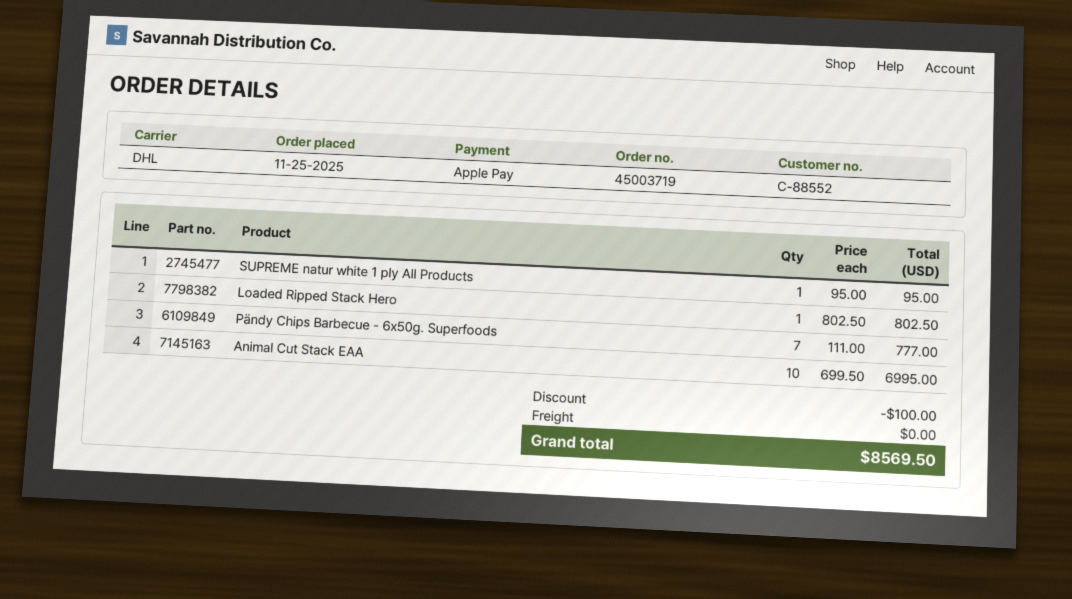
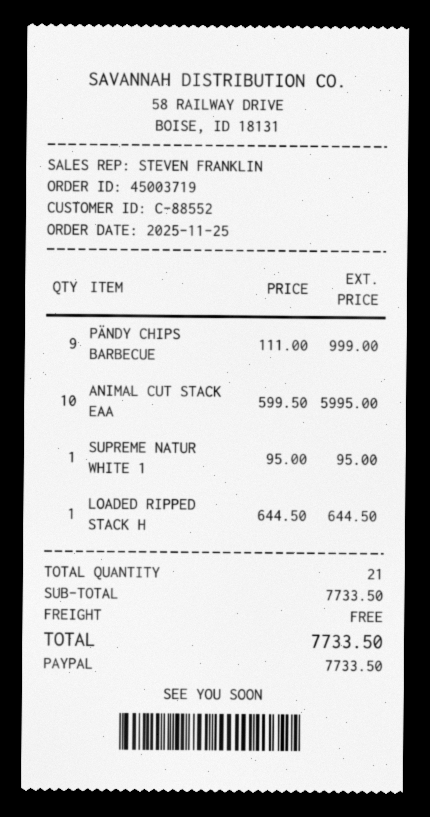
payment method: Apple Pay -> PayPal
Loaded Ripped Stack Hero: 1 x 802.50 = 802.50 -> 1 x 644.50 = 644.50
Pändy Chips Barbecue - 6x50g. Superfoods: 7 x 111.00 = 777.00 -> 9 x 111.00 = 999.00
Animal Cut Stack EAA: 10 x 699.50 = 6995.00 -> 10 x 599.50 = 5995.00
discount: 100.00 -> none
total: 8569.50 -> 7733.50

